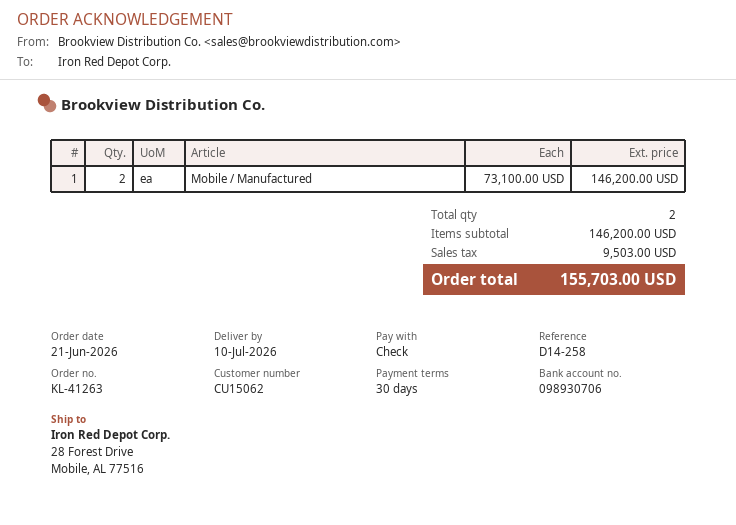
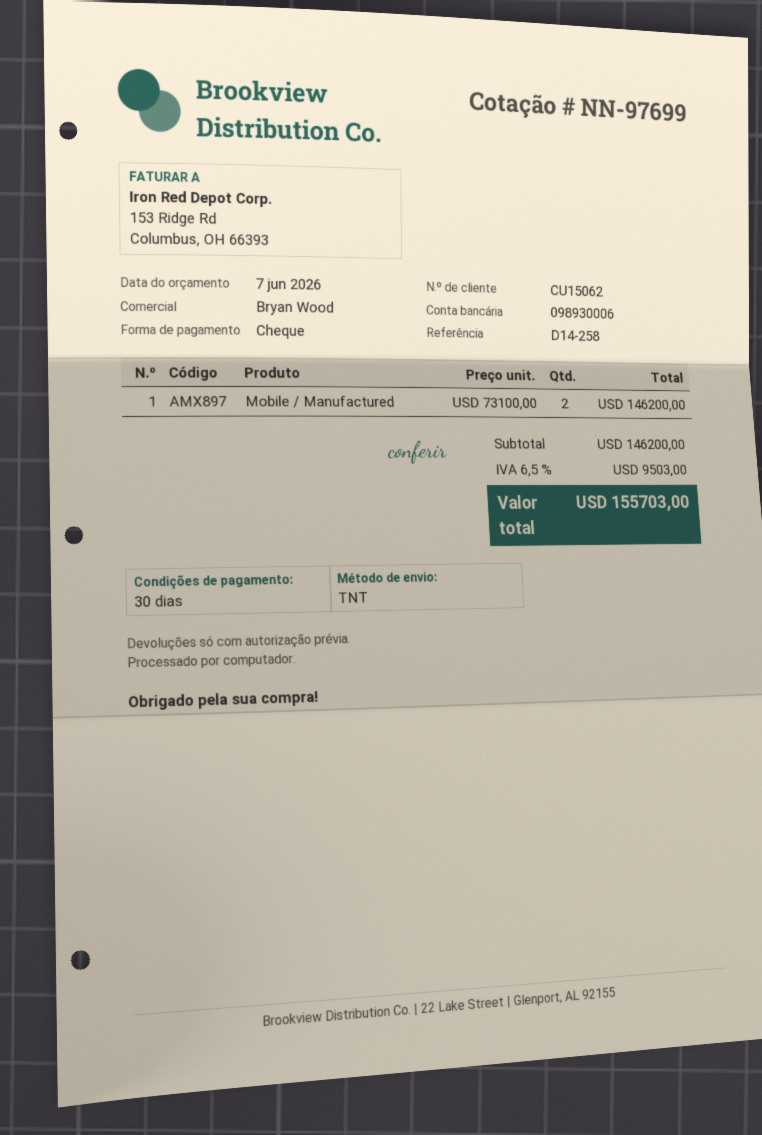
bank account: 098930706 -> 098930006

